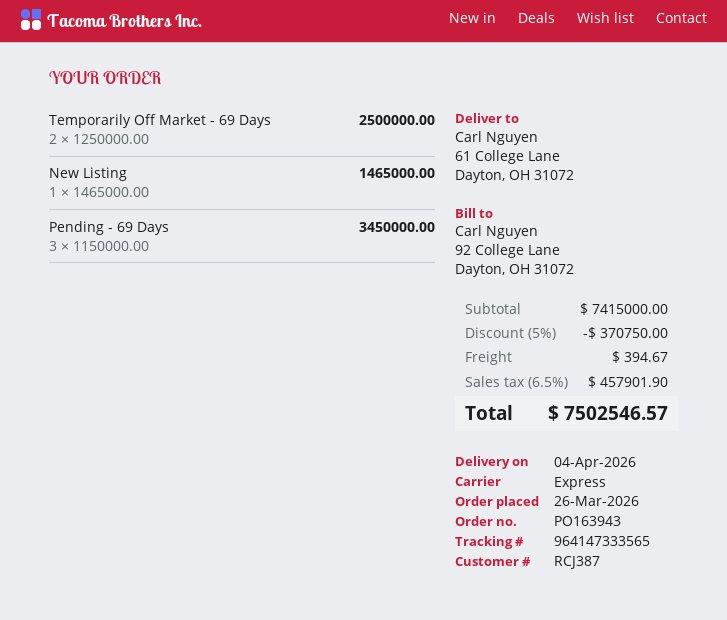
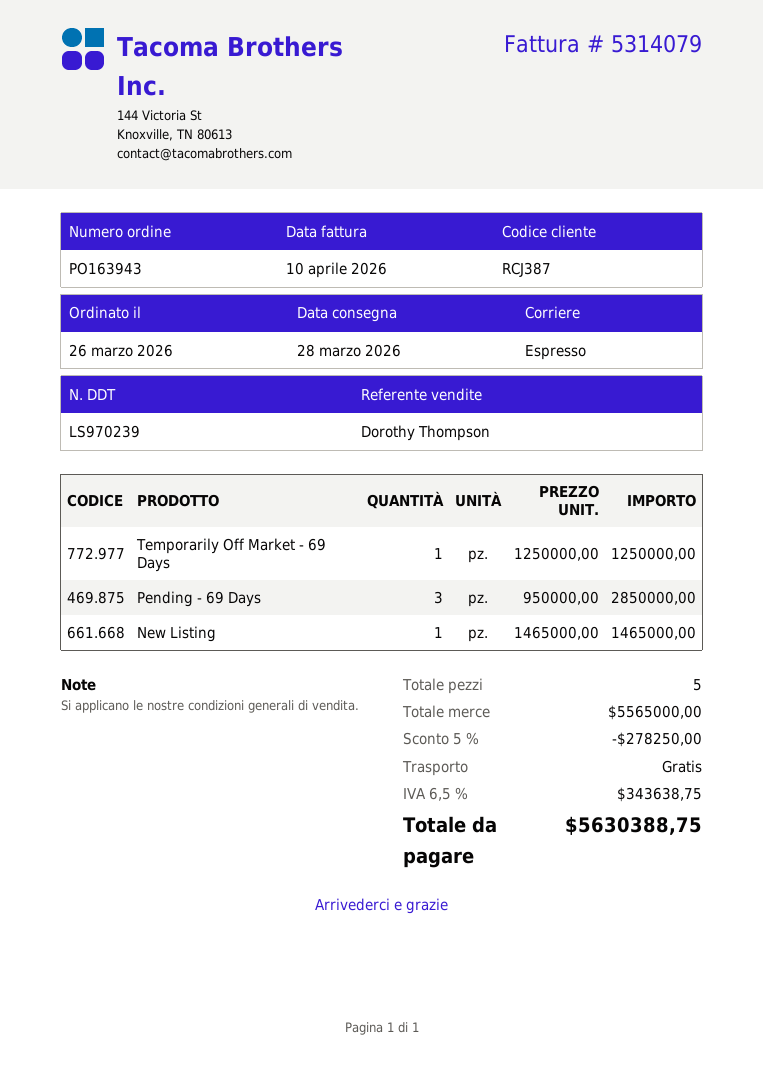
delivery date: 2026-04-04 -> 2026-03-28
Temporarily Off Market - 69 Days: 2 x 1250000.00 = 2500000.00 -> 1 x 1250000.00 = 1250000.00
Pending - 69 Days: 3 x 1150000.00 = 3450000.00 -> 3 x 950000.00 = 2850000.00
subtotal: 7415000.00 -> 5565000.00
discount: 5% = 370750.00 -> 5% = 278250.00
shipping: 394.67 -> 0.00
tax: 6.5% = 457901.90 -> 6.5% = 343638.75
total: 7502546.57 -> 5630388.75

